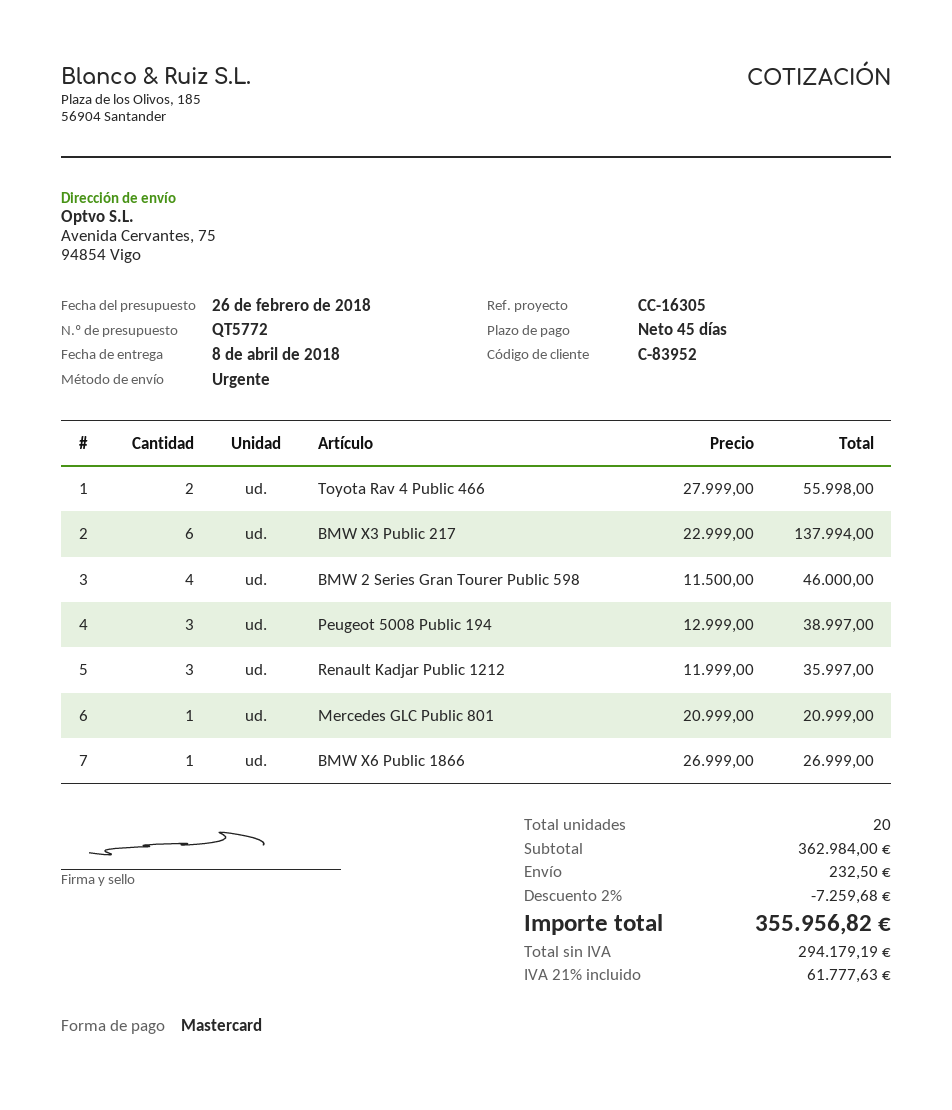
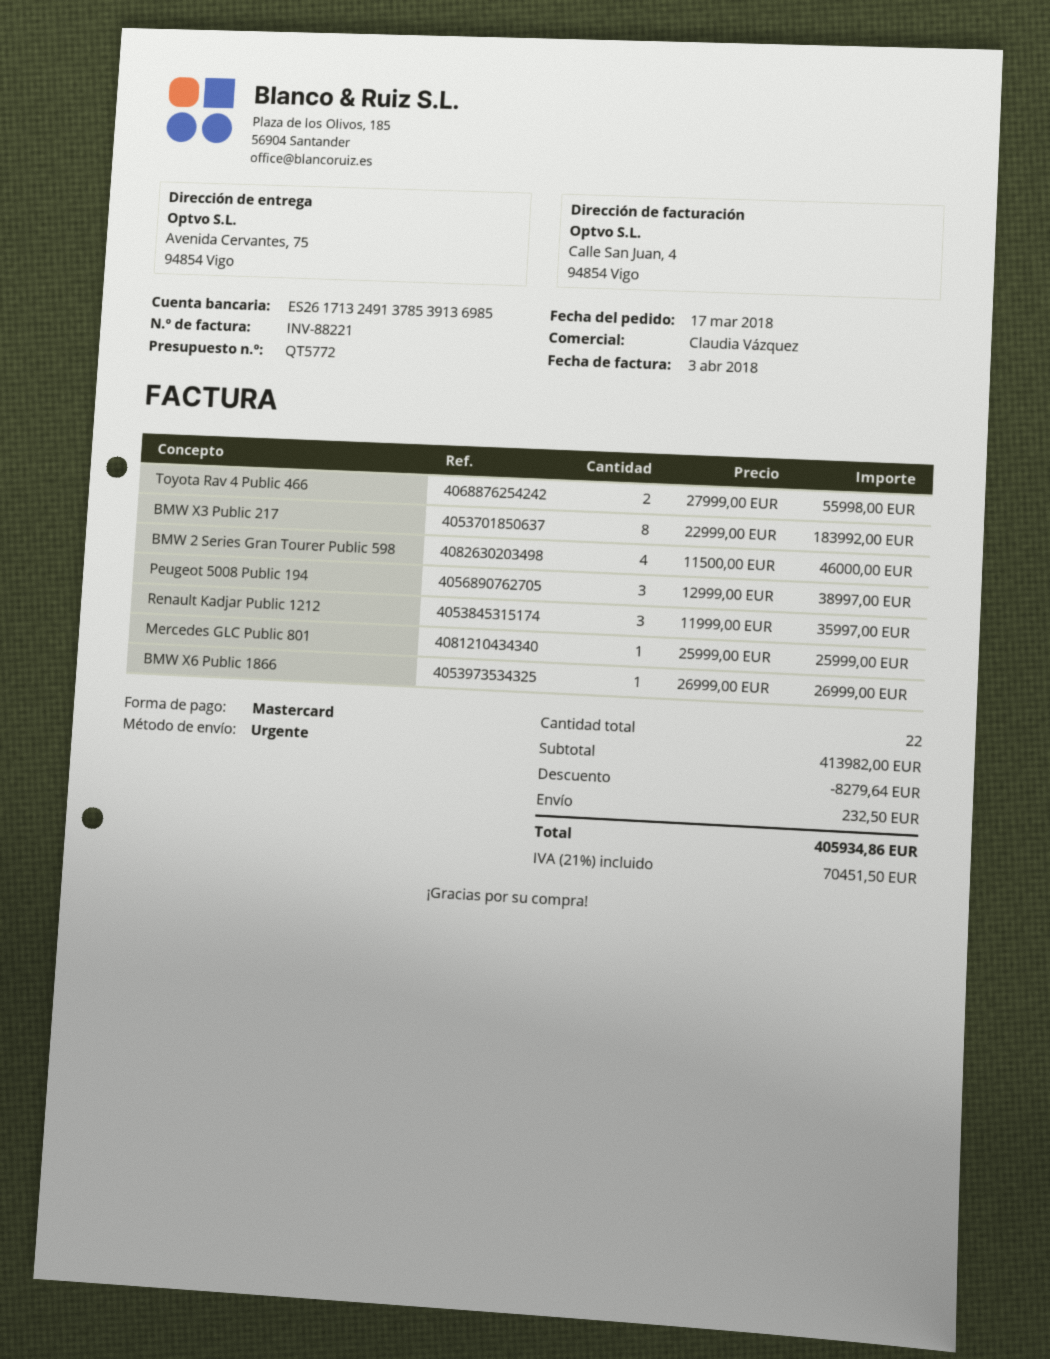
BMW X3 Public 217: 6 x 22999.00 = 137994.00 -> 8 x 22999.00 = 183992.00
Mercedes GLC Public 801: 1 x 20999.00 = 20999.00 -> 1 x 25999.00 = 25999.00
total quantity: 20 -> 22
subtotal: 362984.00 -> 413982.00
discount: 7259.68 -> 8279.64
tax: 21% = 61777.63 -> 21% = 70451.50
total: 355956.82 -> 405934.86

